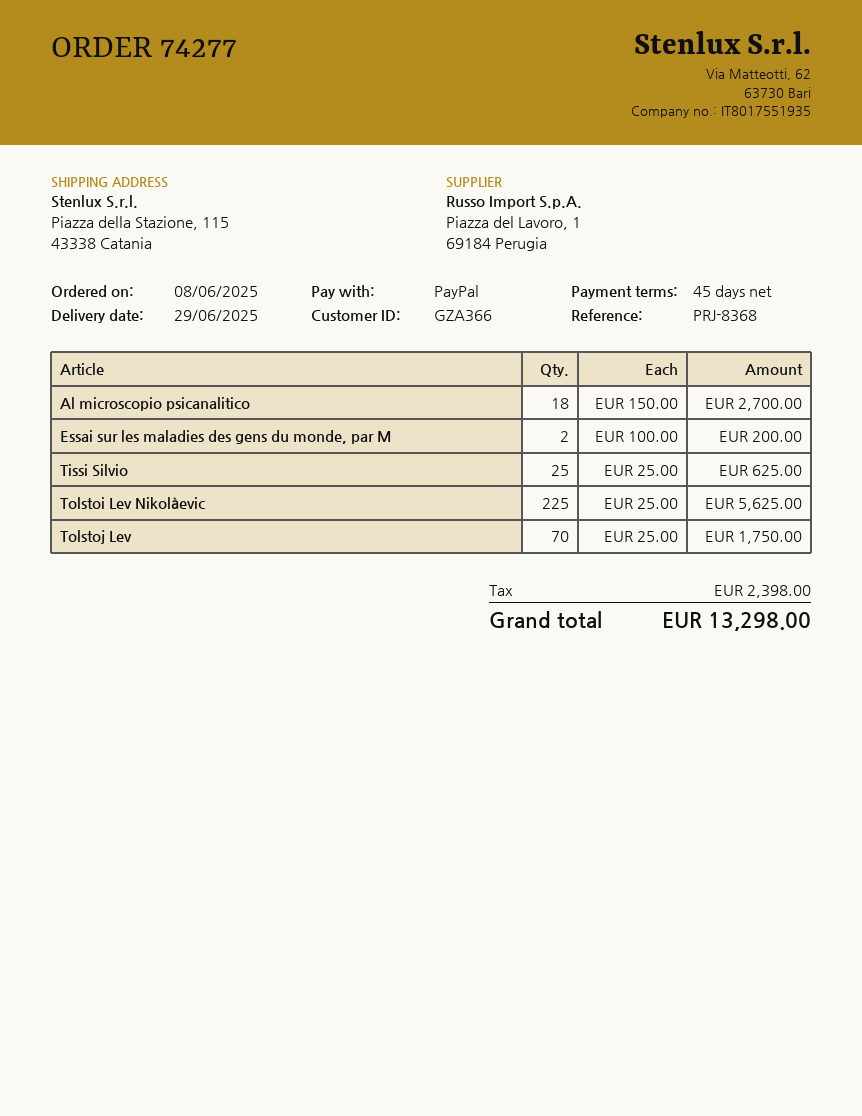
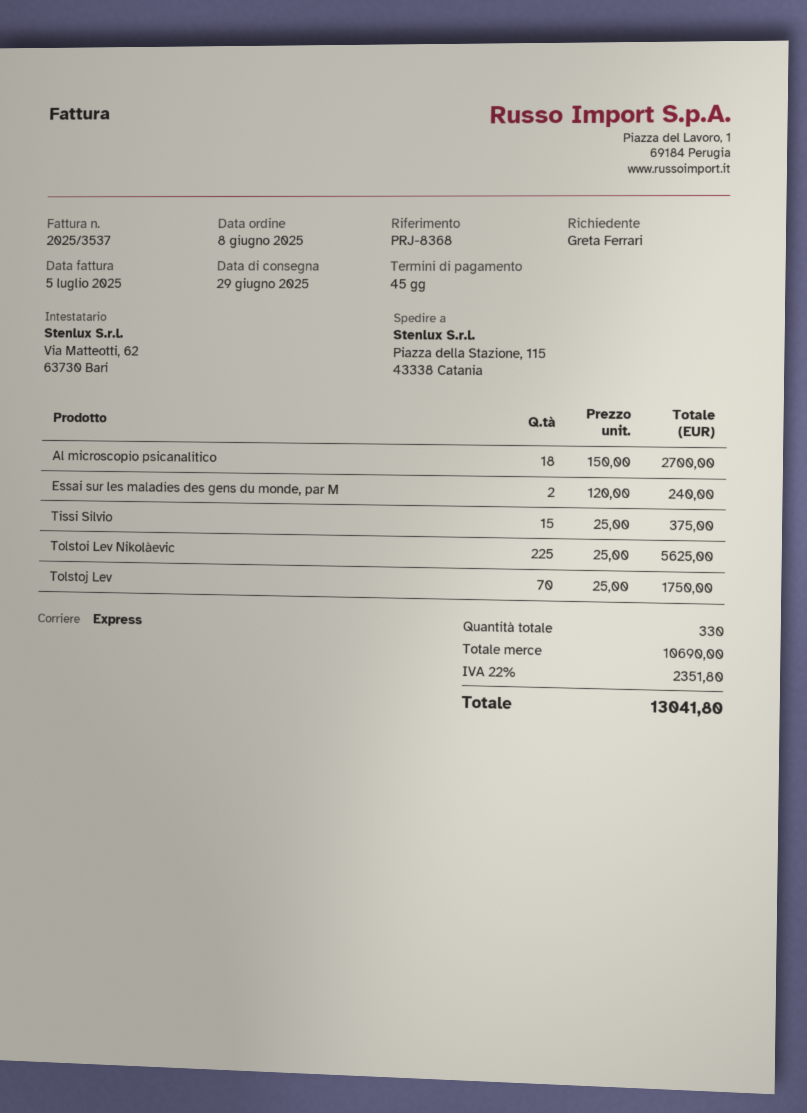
Essai sur les maladies des gens du monde, par M: 2 x 100.00 = 200.00 -> 2 x 120.00 = 240.00
Tissi Silvio: 25 x 25.00 = 625.00 -> 15 x 25.00 = 375.00
tax: 2398.00 -> 2351.80
total: 13298.00 -> 13041.80

